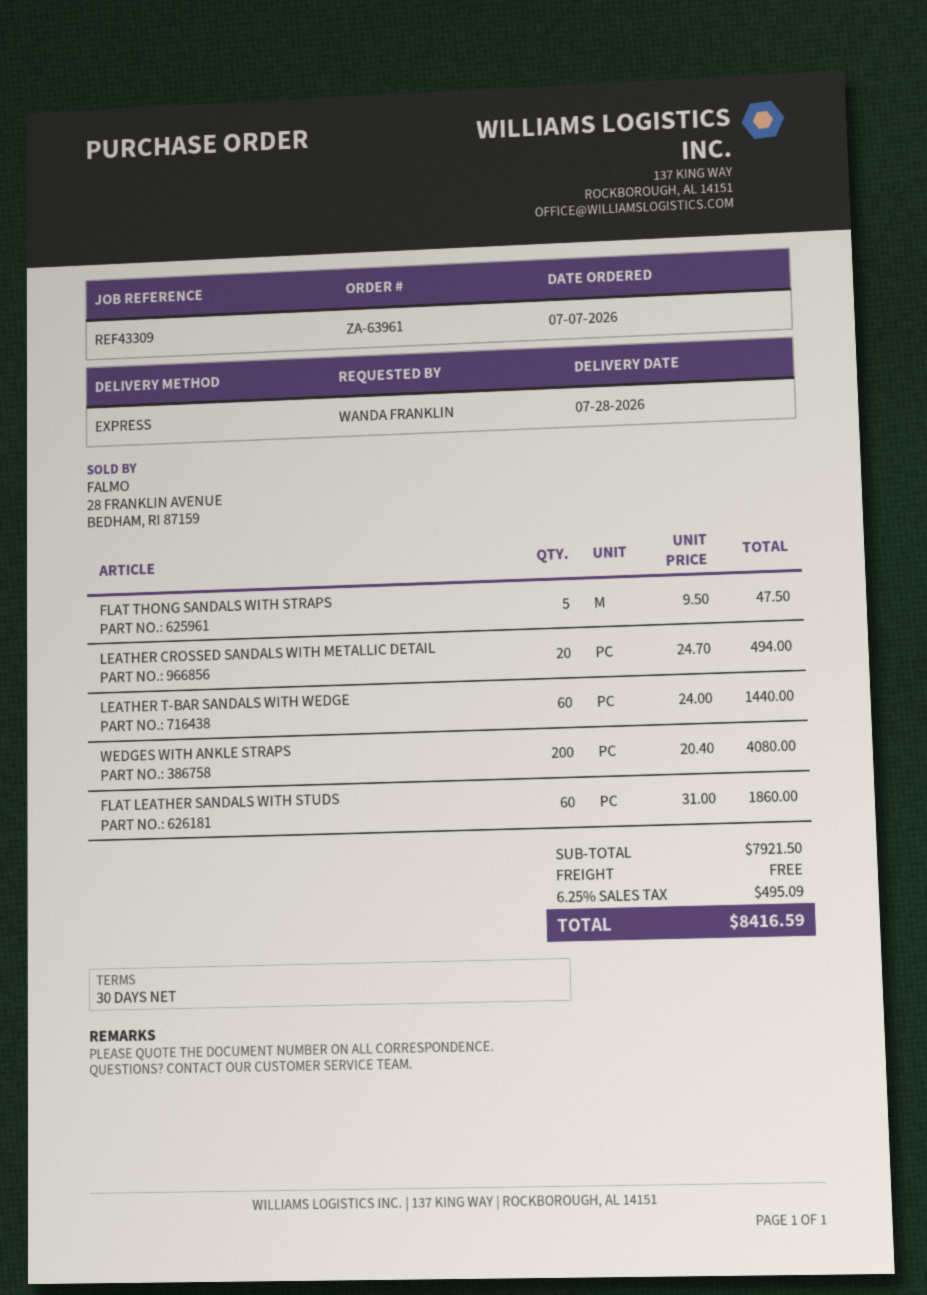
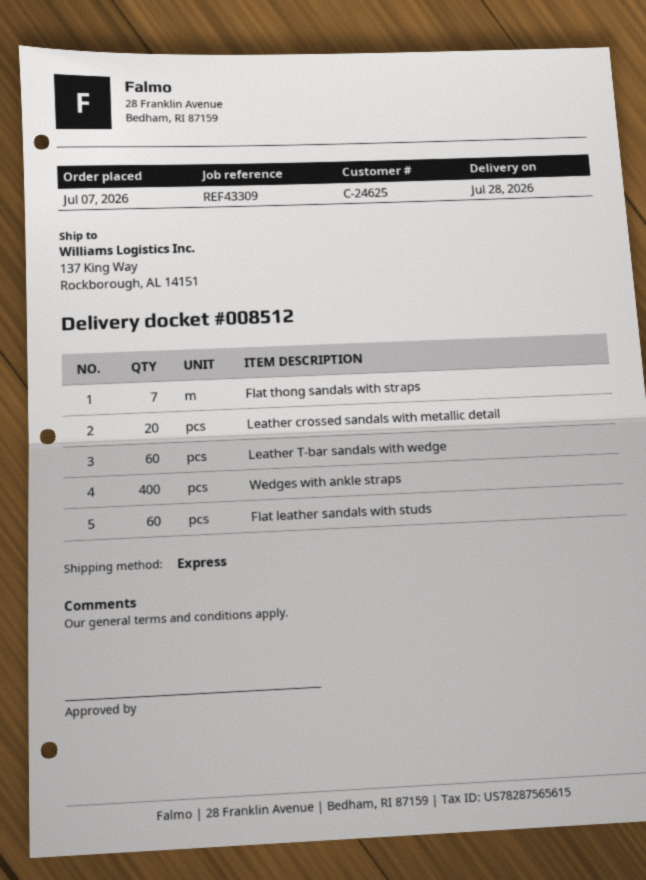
FLAT THONG SANDALS WITH STRAPS: 5 -> 7
WEDGES WITH ANKLE STRAPS: 200 -> 400

